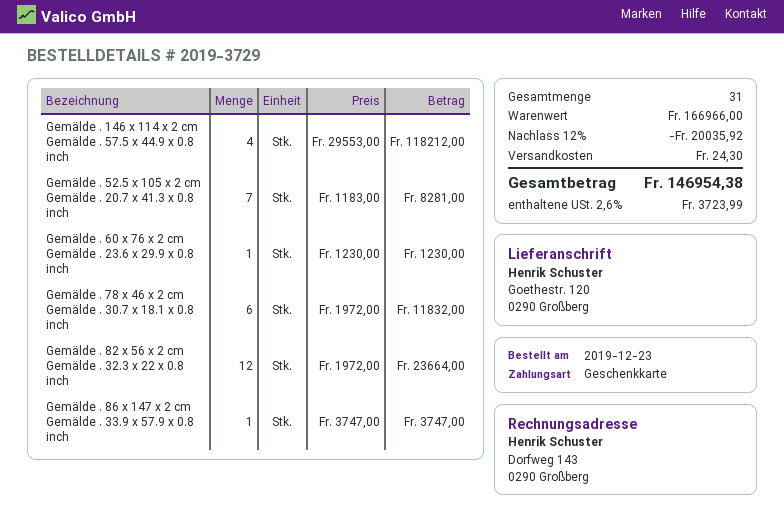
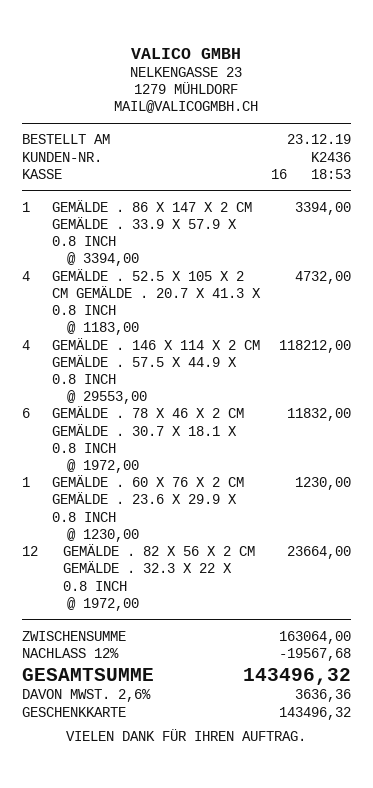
Gemälde . 52.5 x 105 x 2 cm Gemälde . 20.7 x 41.3 x 0.8 inch: 7 x 1183.00 = 8281.00 -> 4 x 1183.00 = 4732.00
Gemälde . 86 x 147 x 2 cm Gemälde . 33.9 x 57.9 x 0.8 inch: 1 x 3747.00 = 3747.00 -> 1 x 3394.00 = 3394.00
subtotal: 166966.00 -> 163064.00
discount: 12% = 20035.92 -> 12% = 19567.68
shipping: 24.30 -> none
tax: 2.6% = 3723.99 -> 2.6% = 3636.36
total: 146954.38 -> 143496.32

